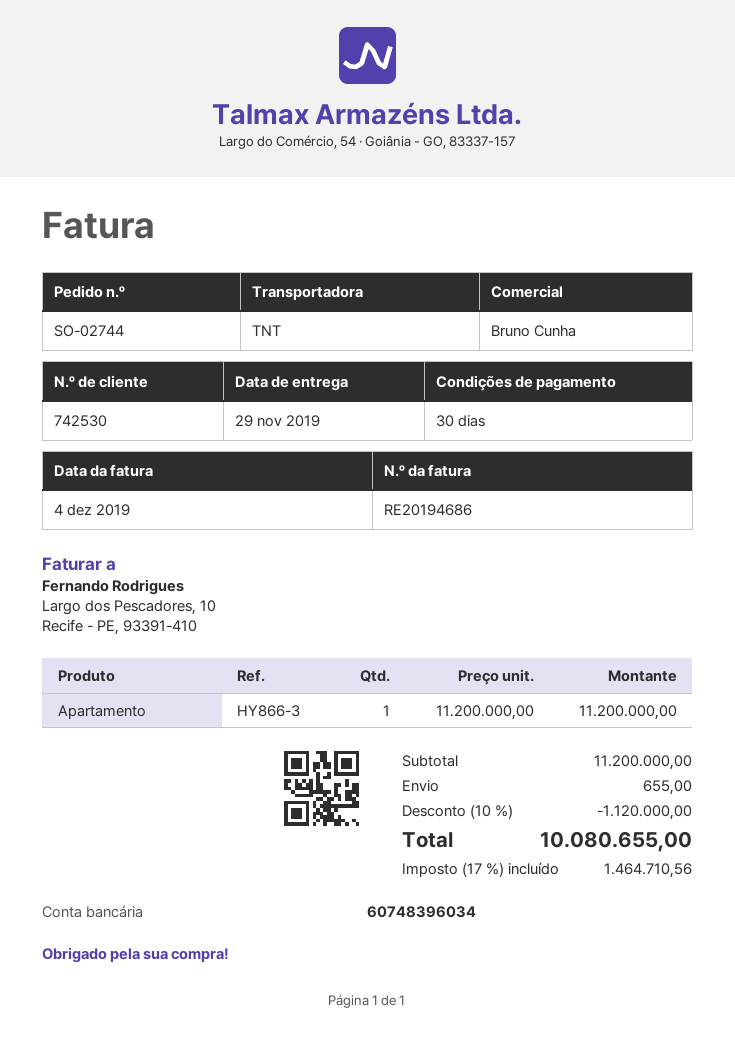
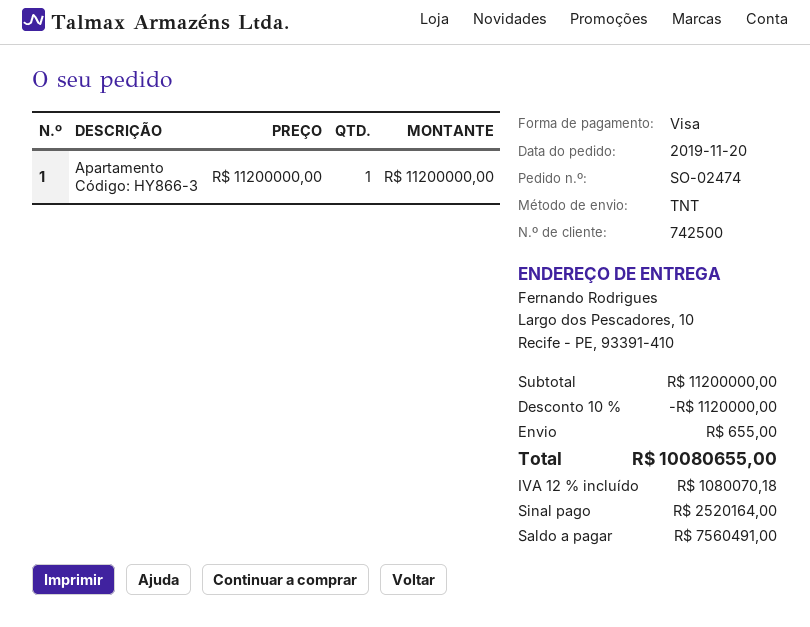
order number: SO-02744 -> SO-02474
customer number: 742530 -> 742500
tax: 17% = 1464710.56 -> 12% = 1080070.18

